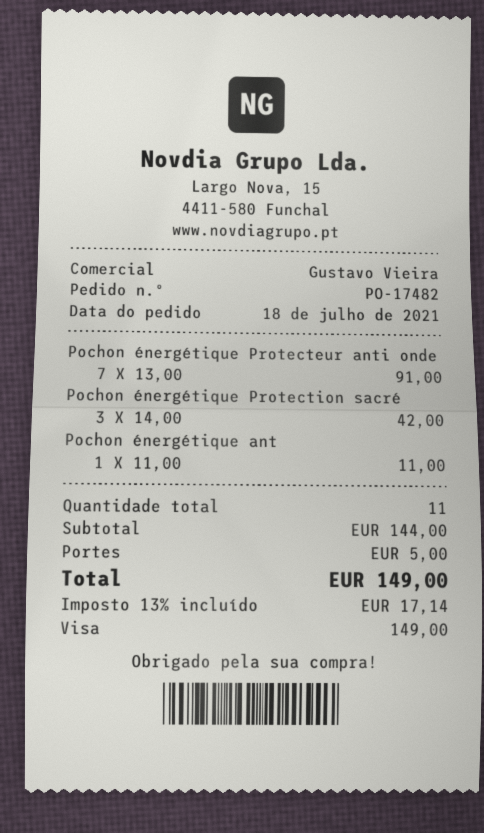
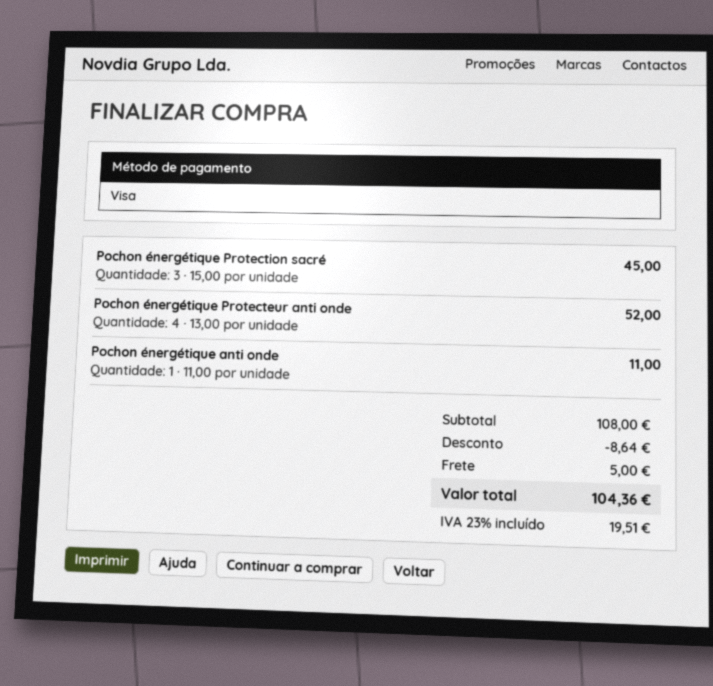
Pochon énergétique Protecteur anti onde: 7 x 13.00 = 91.00 -> 4 x 13.00 = 52.00
Pochon énergétique Protection sacré: 3 x 14.00 = 42.00 -> 3 x 15.00 = 45.00
subtotal: 144.00 -> 108.00
discount: none -> 8.64
tax: 13% = 17.14 -> 23% = 19.51
total: 149.00 -> 104.36

